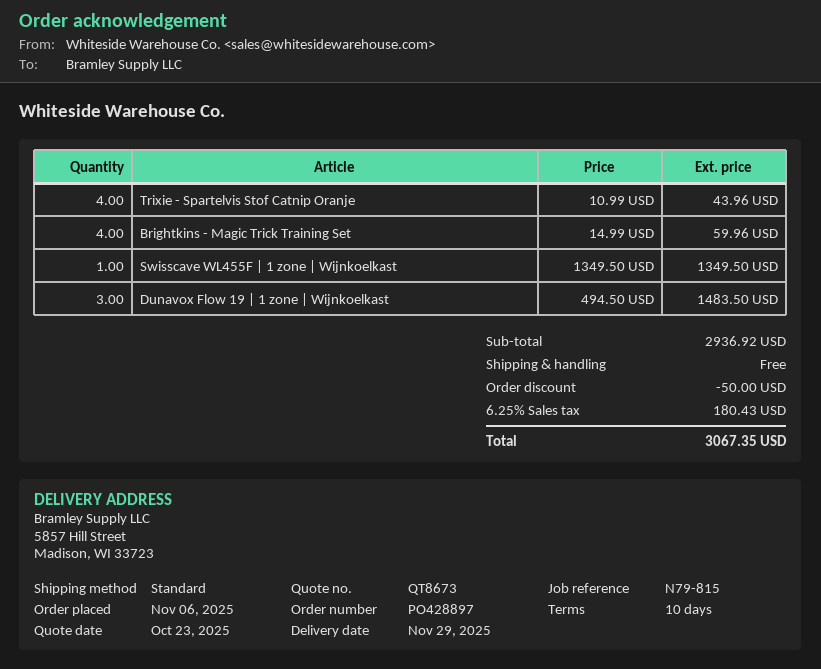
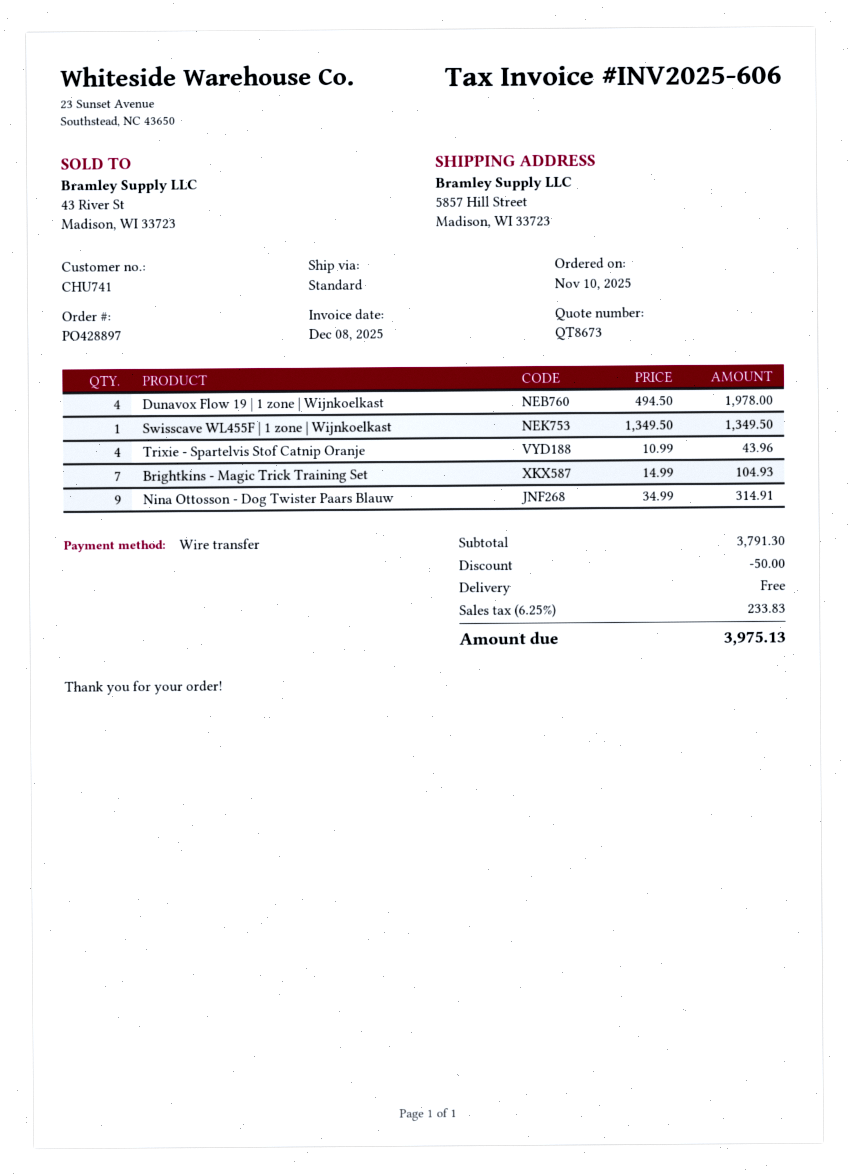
order date: 2025-11-06 -> 2025-11-10
Brightkins - Magic Trick Training Set: 4 x 14.99 = 59.96 -> 7 x 14.99 = 104.93
Dunavox Flow 19 | 1 zone | Wijnkoelkast: 3 x 494.50 = 1483.50 -> 4 x 494.50 = 1978.00
Nina Ottosson - Dog Twister Paars Blauw: none -> 9 x 34.99 = 314.91
subtotal: 2936.92 -> 3791.30
tax: 6.25% = 180.43 -> 6.25% = 233.83
total: 3067.35 -> 3975.13

